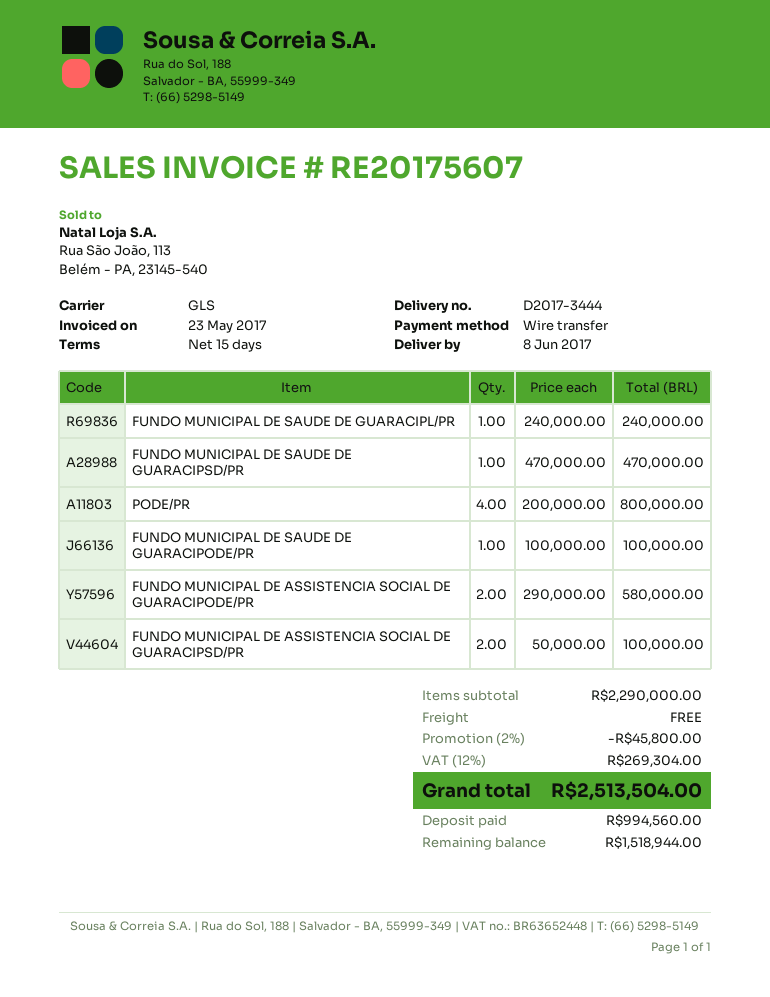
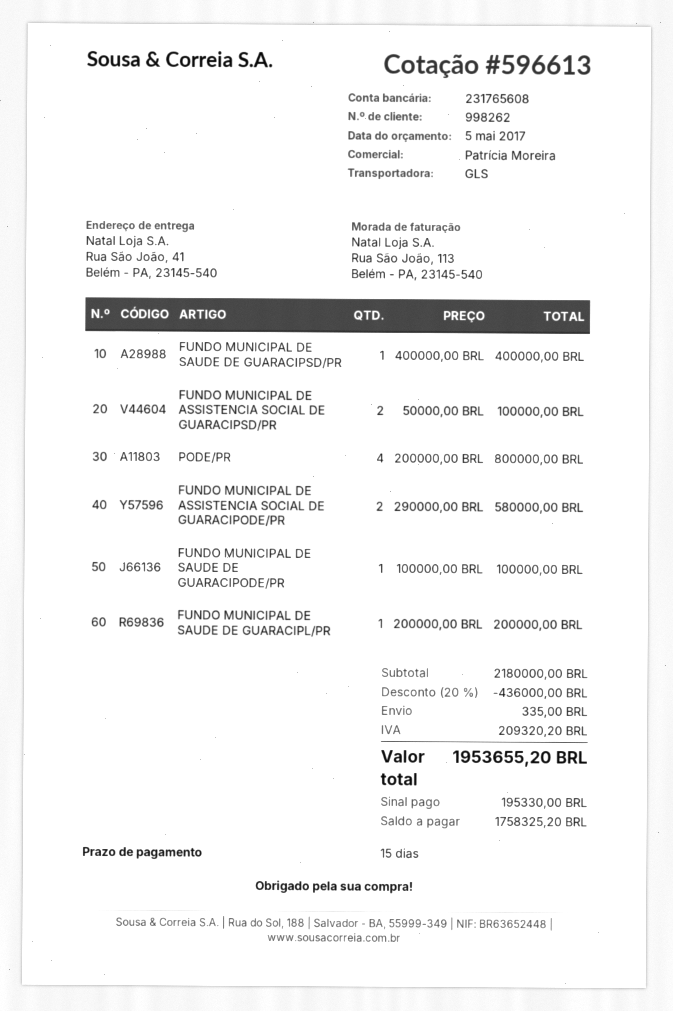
FUNDO MUNICIPAL DE SAUDE DE GUARACIPL/PR: 1 x 240000.00 = 240000.00 -> 1 x 200000.00 = 200000.00
FUNDO MUNICIPAL DE SAUDE DE GUARACIPSD/PR: 1 x 470000.00 = 470000.00 -> 1 x 400000.00 = 400000.00
subtotal: 2290000.00 -> 2180000.00
discount: 2% = 45800.00 -> 20% = 436000.00
shipping: 0.00 -> 335.00
tax: 269304.00 -> 209320.20
total: 2513504.00 -> 1953655.20
deposit: 994560.00 -> 195330.00
balance: 1518944.00 -> 1758325.20

